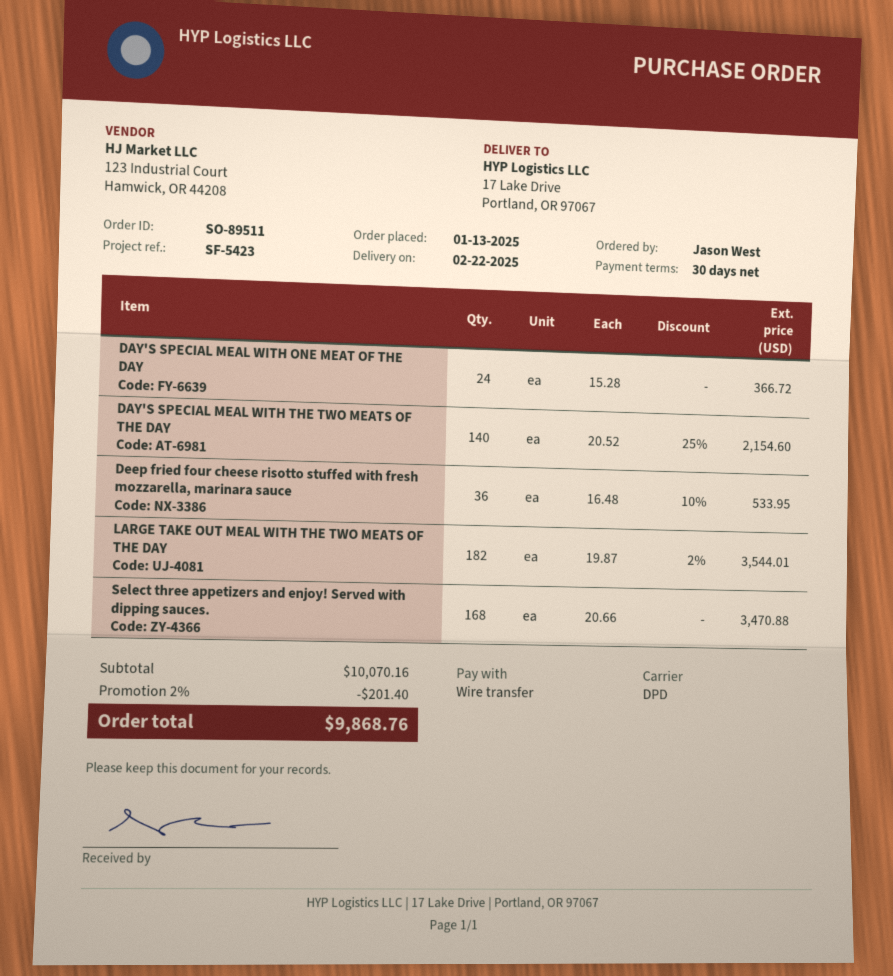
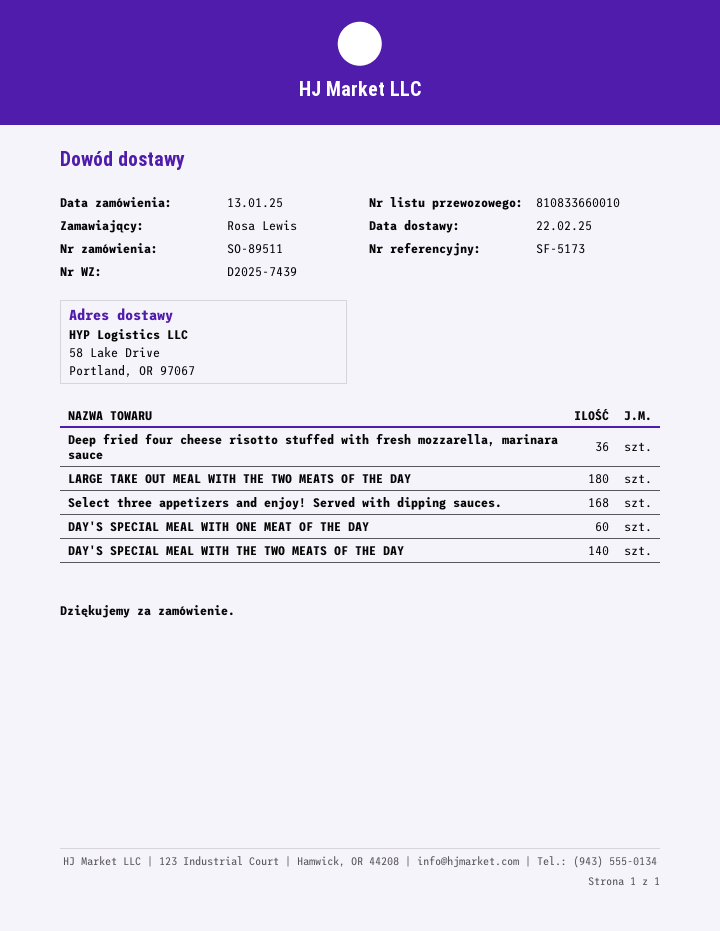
reference: SF-5423 -> SF-5173
ordered by: Jason West -> Rosa Lewis
ship to: 17 Lake Drive, Portland, OR 97067 -> 58 Lake Drive, Portland, OR 97067
DAY'S SPECIAL MEAL WITH ONE MEAT OF THE DAY: 24 -> 60
LARGE TAKE OUT MEAL WITH THE TWO MEATS OF THE DAY: 182 -> 180

